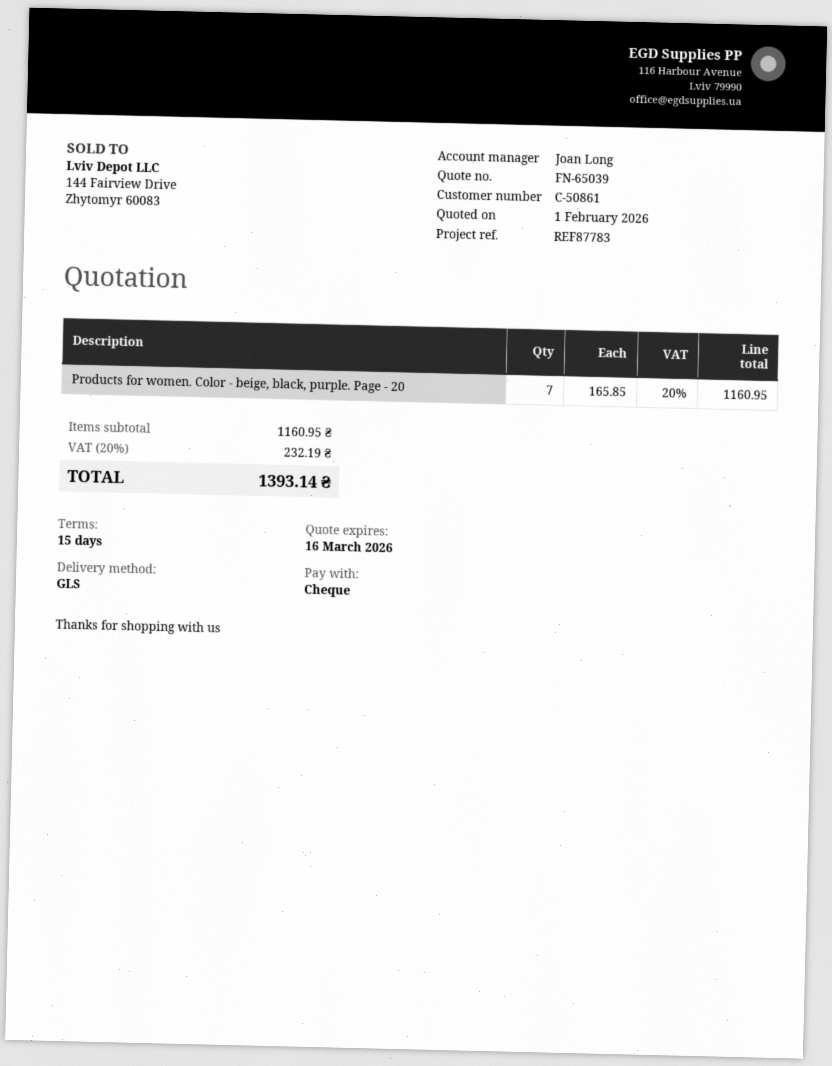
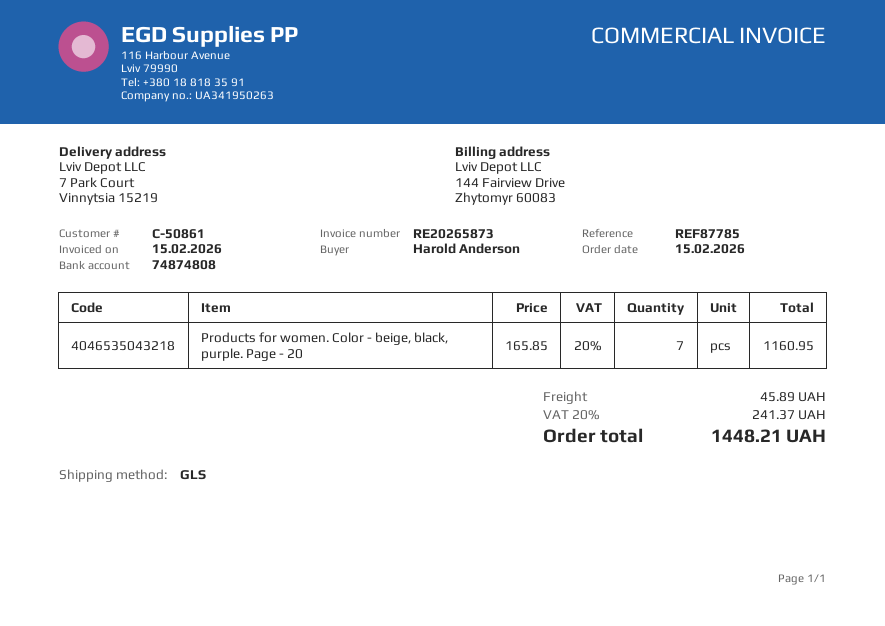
reference: REF87783 -> REF87785
shipping: none -> 45.89
tax: 20% = 232.19 -> 20% = 241.37
total: 1393.14 -> 1448.21

